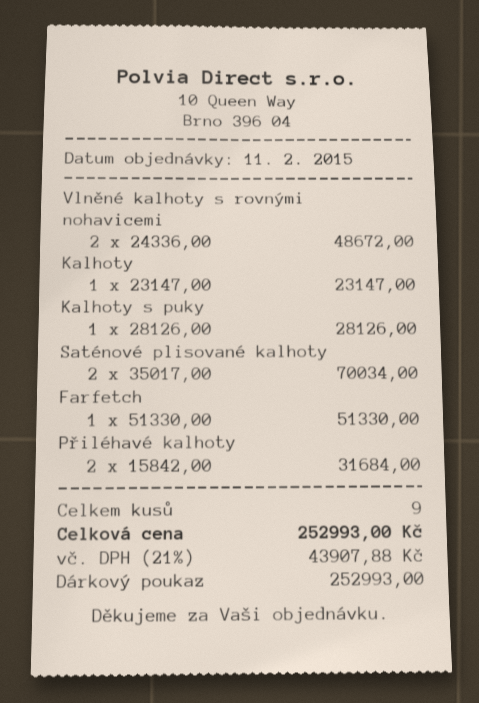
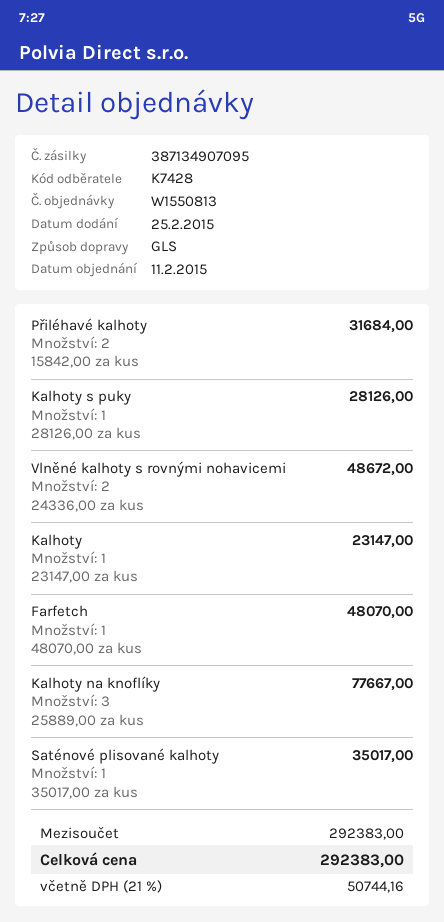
Saténové plisované kalhoty: 2 x 35017.00 = 70034.00 -> 1 x 35017.00 = 35017.00
Farfetch: 1 x 51330.00 = 51330.00 -> 1 x 48070.00 = 48070.00
Kalhoty na knoflíky: none -> 3 x 25889.00 = 77667.00
tax: 21% = 43907.88 -> 21% = 50744.16
total: 252993.00 -> 292383.00

